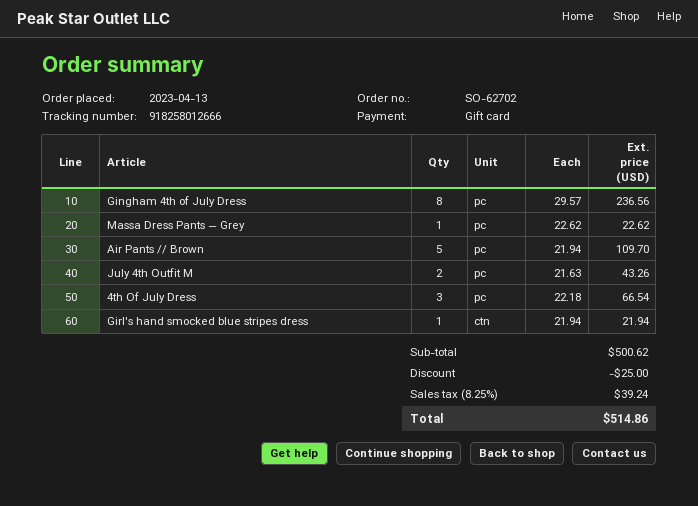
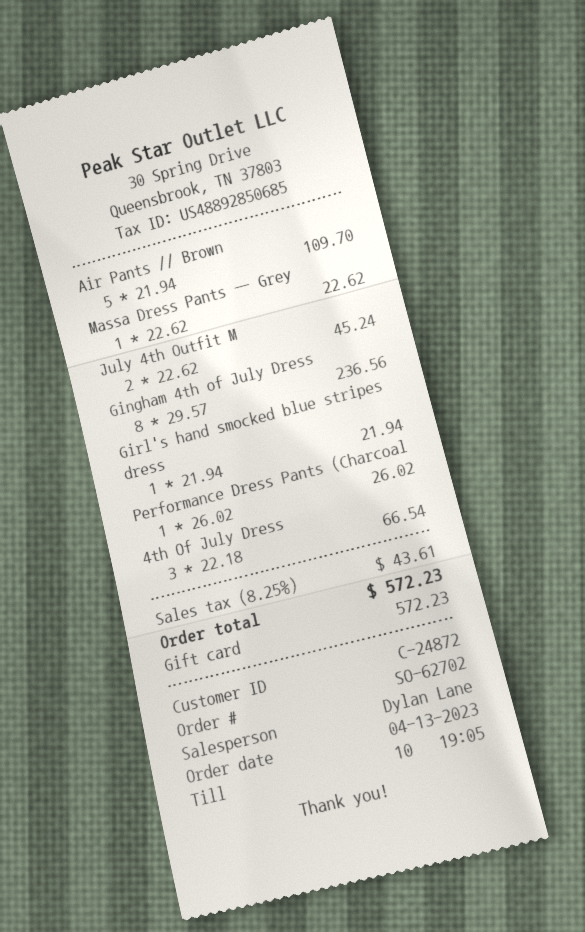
July 4th Outfit M: 2 x 21.63 = 43.26 -> 2 x 22.62 = 45.24
Performance Dress Pants (Charcoal: none -> 1 x 26.02 = 26.02
discount: 25.00 -> none
tax: 8.25% = 39.24 -> 8.25% = 43.61
total: 514.86 -> 572.23

